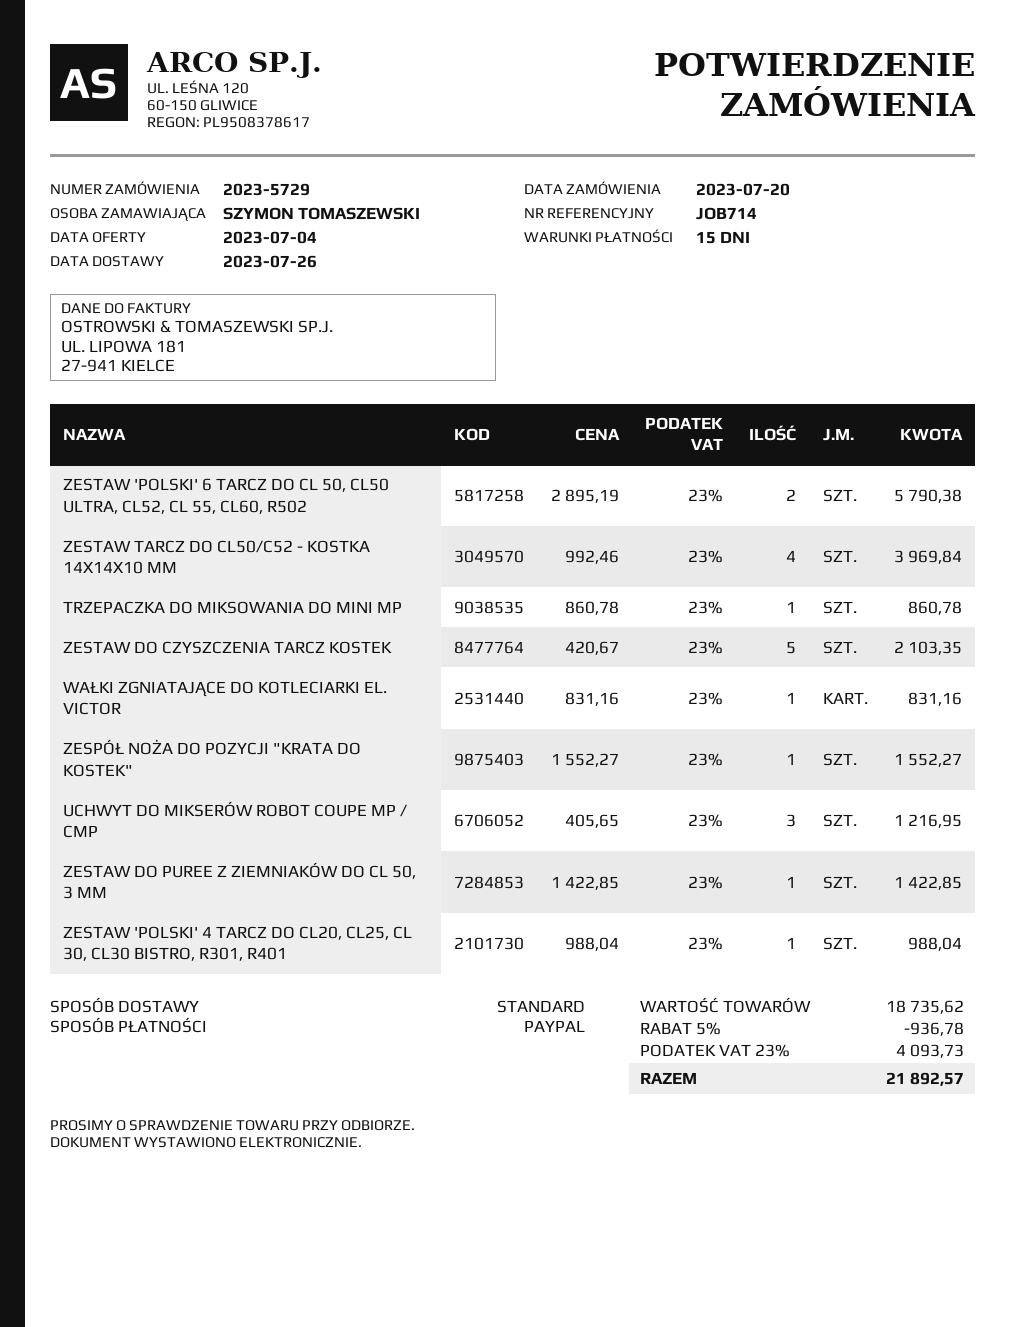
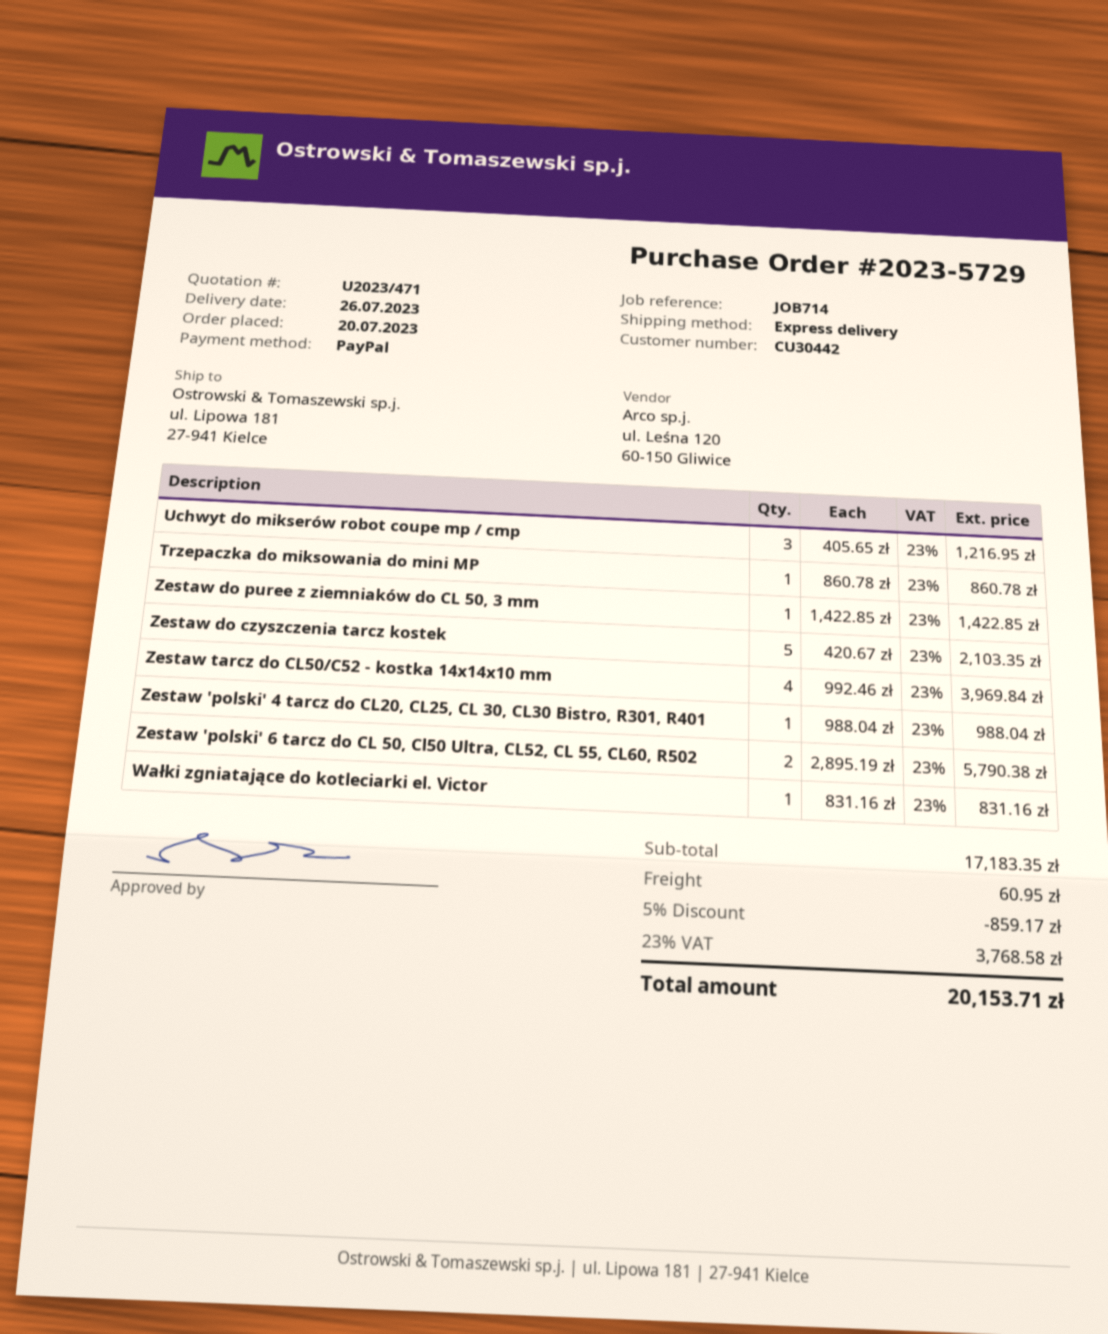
shipping method: standard -> express
ZESPÓŁ NOŻA DO POZYCJI "KRATA DO KOSTEK": 1 x 1552.27 = 1552.27 -> none
subtotal: 18735.62 -> 17183.35
discount: 5% = 936.78 -> 5% = 859.17
shipping: none -> 60.95
tax: 23% = 4093.73 -> 23% = 3768.58
total: 21892.57 -> 20153.71

